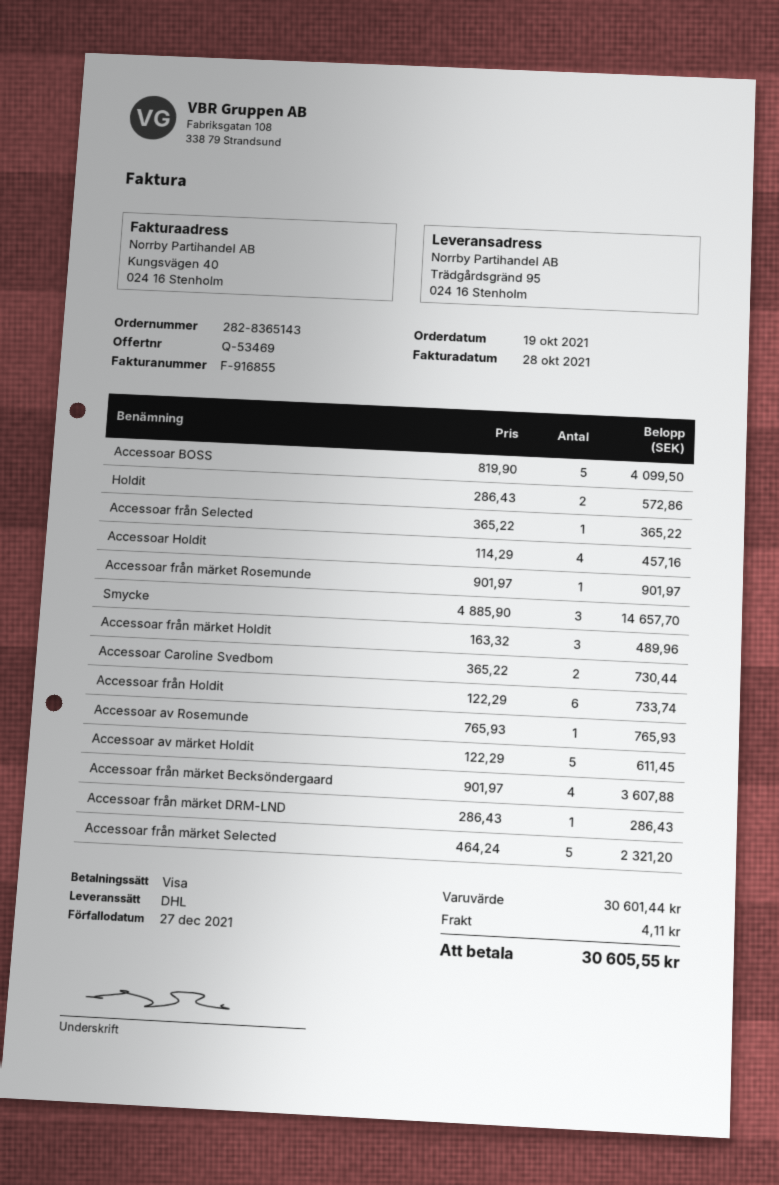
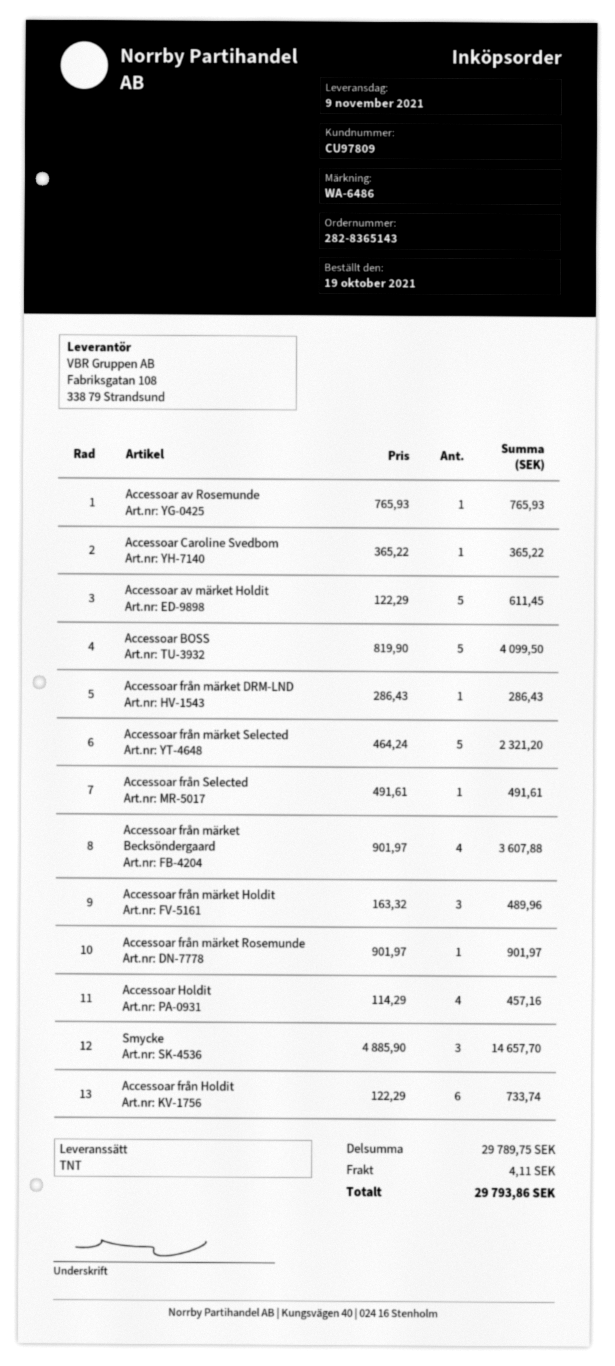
shipping method: DHL -> TNT
Holdit: 2 x 286.43 = 572.86 -> none
Accessoar från Selected: 1 x 365.22 = 365.22 -> 1 x 491.61 = 491.61
Accessoar Caroline Svedbom: 2 x 365.22 = 730.44 -> 1 x 365.22 = 365.22
subtotal: 30601.44 -> 29789.75
total: 30605.55 -> 29793.86

